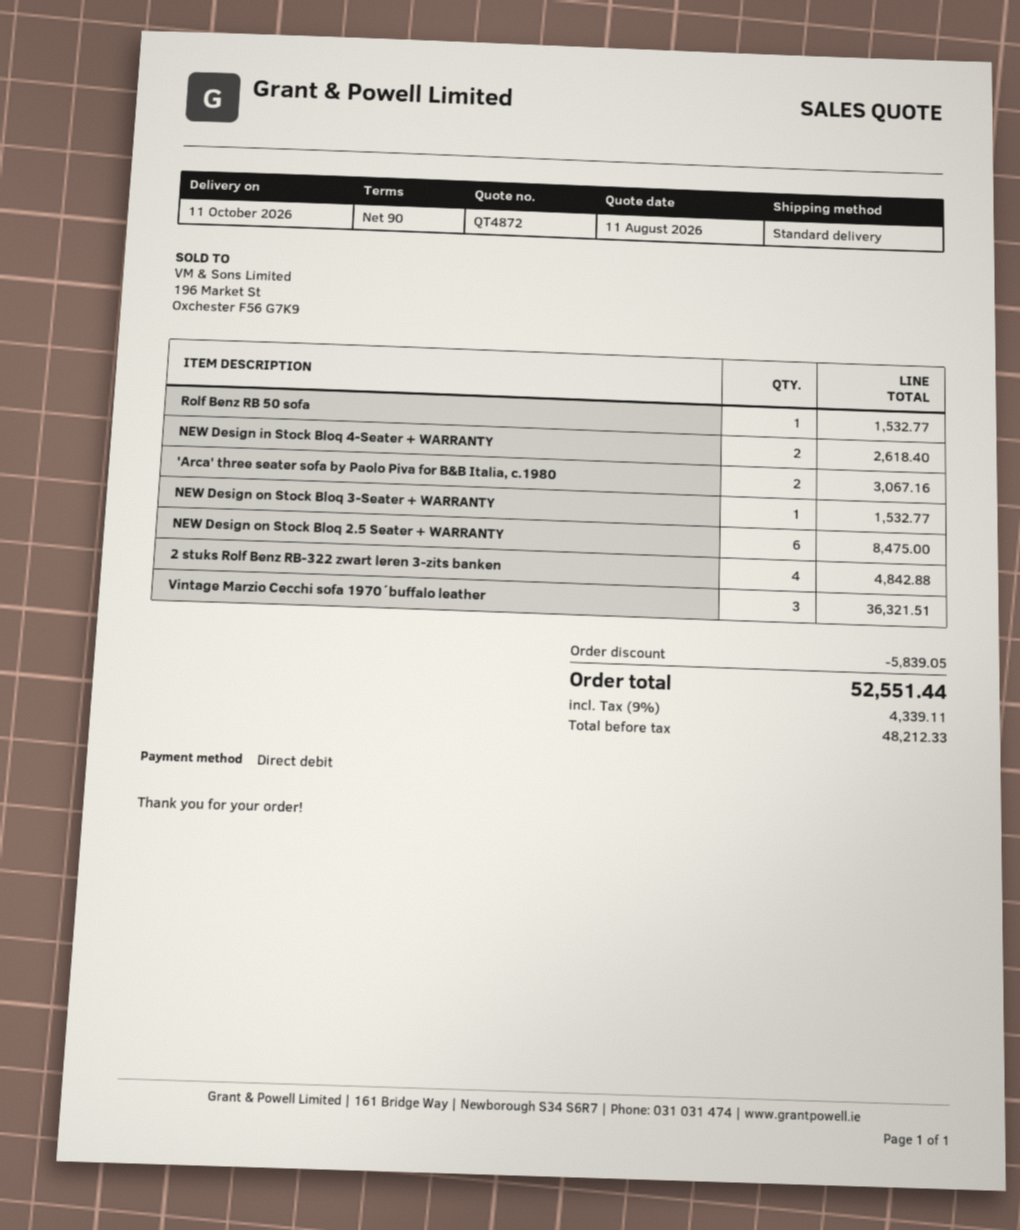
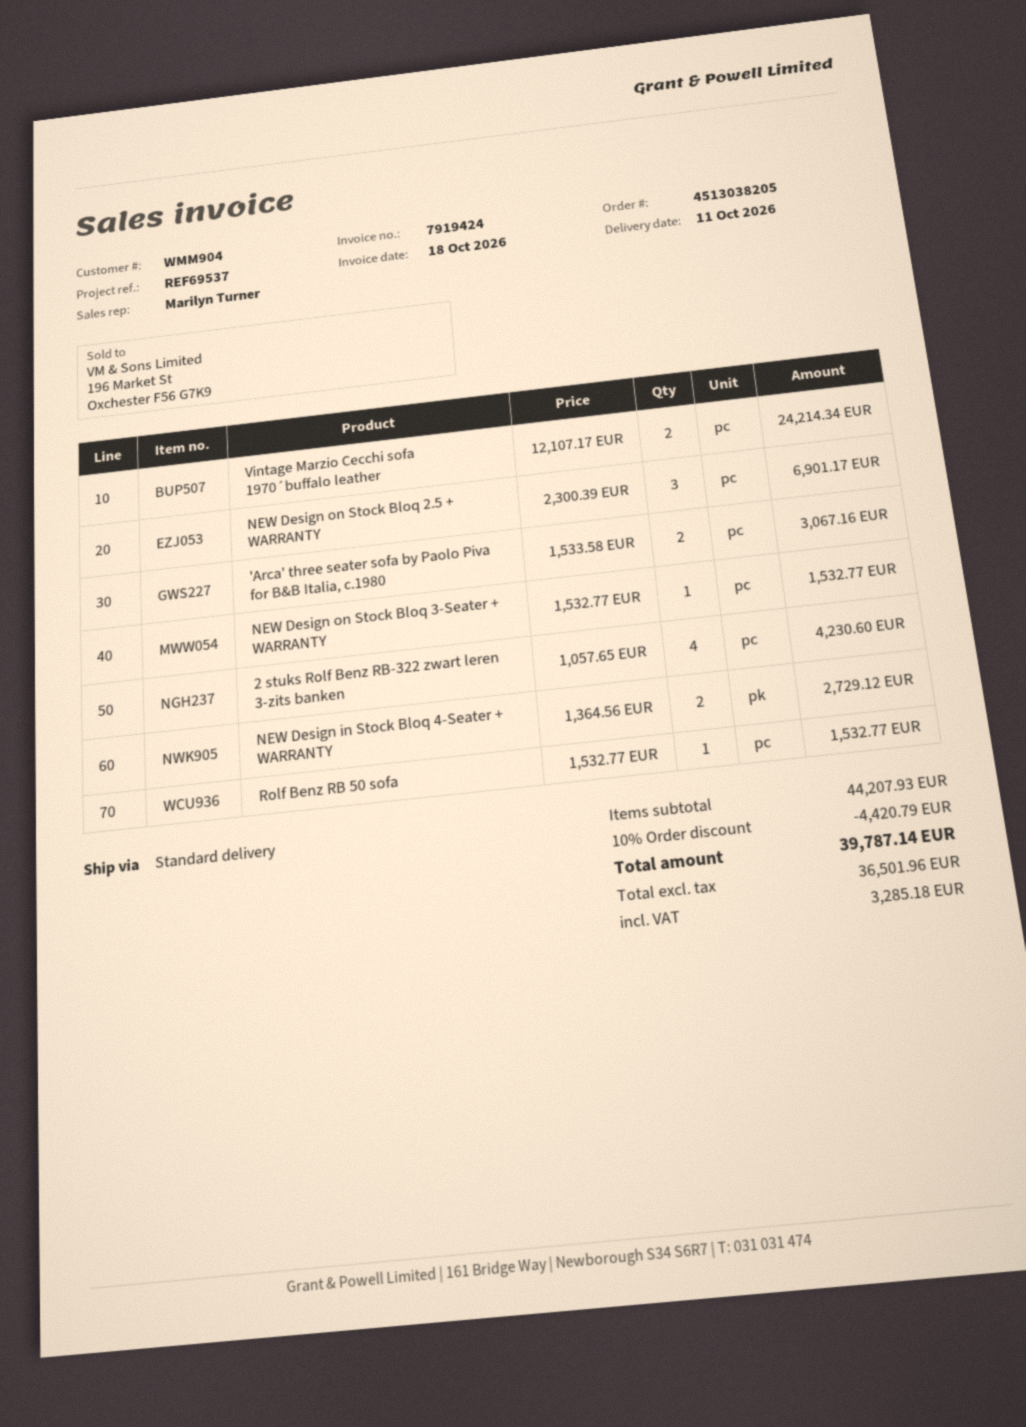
NEW Design in Stock Bloq 4-Seater + WARRANTY: 2 for 2618.40 -> 2 for 2729.12
NEW Design on Stock Bloq 2.5 Seater + WARRANTY: 6 for 8475.00 -> none
2 stuks Rolf Benz RB-322 zwart leren 3-zits banken: 4 for 4842.88 -> 4 for 4230.60
Vintage Marzio Cecchi sofa 1970´buffalo leather: 3 for 36321.51 -> 2 for 24214.34
NEW Design on Stock Bloq 2.5 + WARRANTY: none -> 3 for 6901.17
discount: 5839.05 -> 4420.79
net: 48212.33 -> 36501.96
tax: 4339.11 -> 3285.18
total: 52551.44 -> 39787.14

